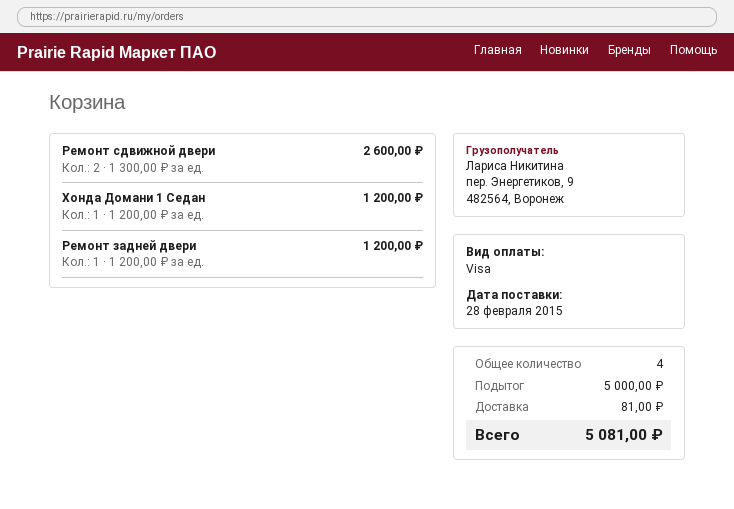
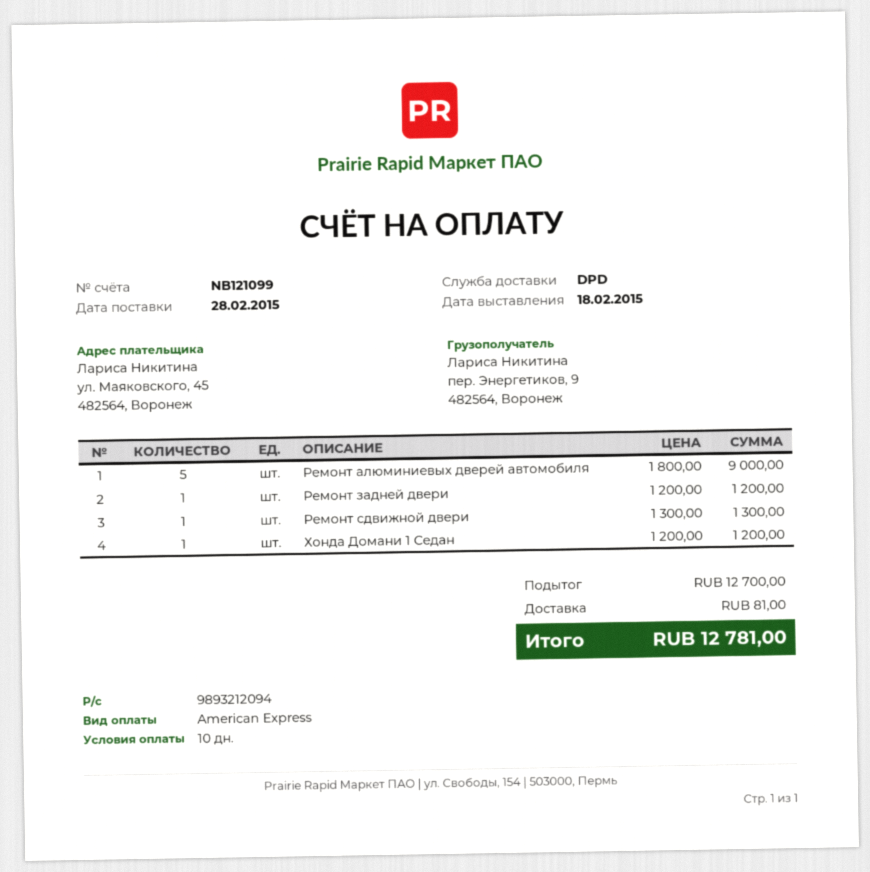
payment method: Visa -> American Express
Ремонт сдвижной двери: 2 x 1300.00 = 2600.00 -> 1 x 1300.00 = 1300.00
Ремонт алюминиевых дверей автомобиля: none -> 5 x 1800.00 = 9000.00
subtotal: 5000.00 -> 12700.00
total: 5081.00 -> 12781.00

